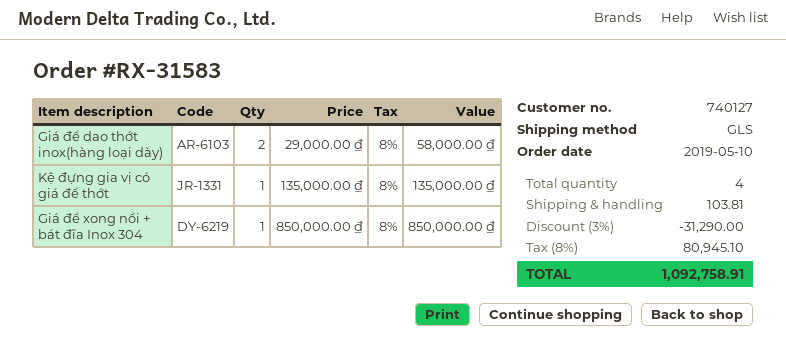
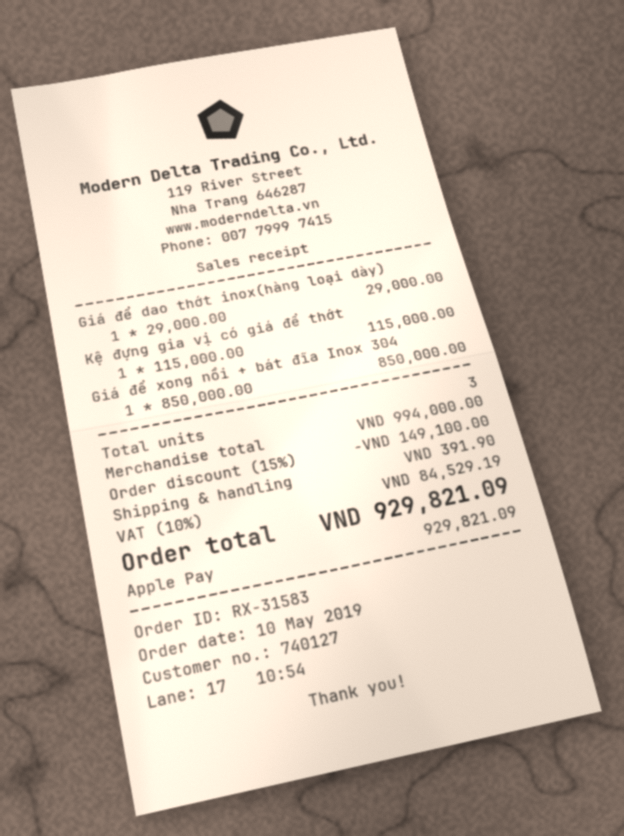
Giá để dao thớt inox(hàng loại dày): 2 x 29000.00 = 58000.00 -> 1 x 29000.00 = 29000.00
Kệ đựng gia vị có giá để thớt: 1 x 135000.00 = 135000.00 -> 1 x 115000.00 = 115000.00
total quantity: 4 -> 3
discount: 3% = 31290.00 -> 15% = 149100.00
shipping: 103.81 -> 391.90
tax: 8% = 80945.10 -> 10% = 84529.19
total: 1092758.91 -> 929821.09

